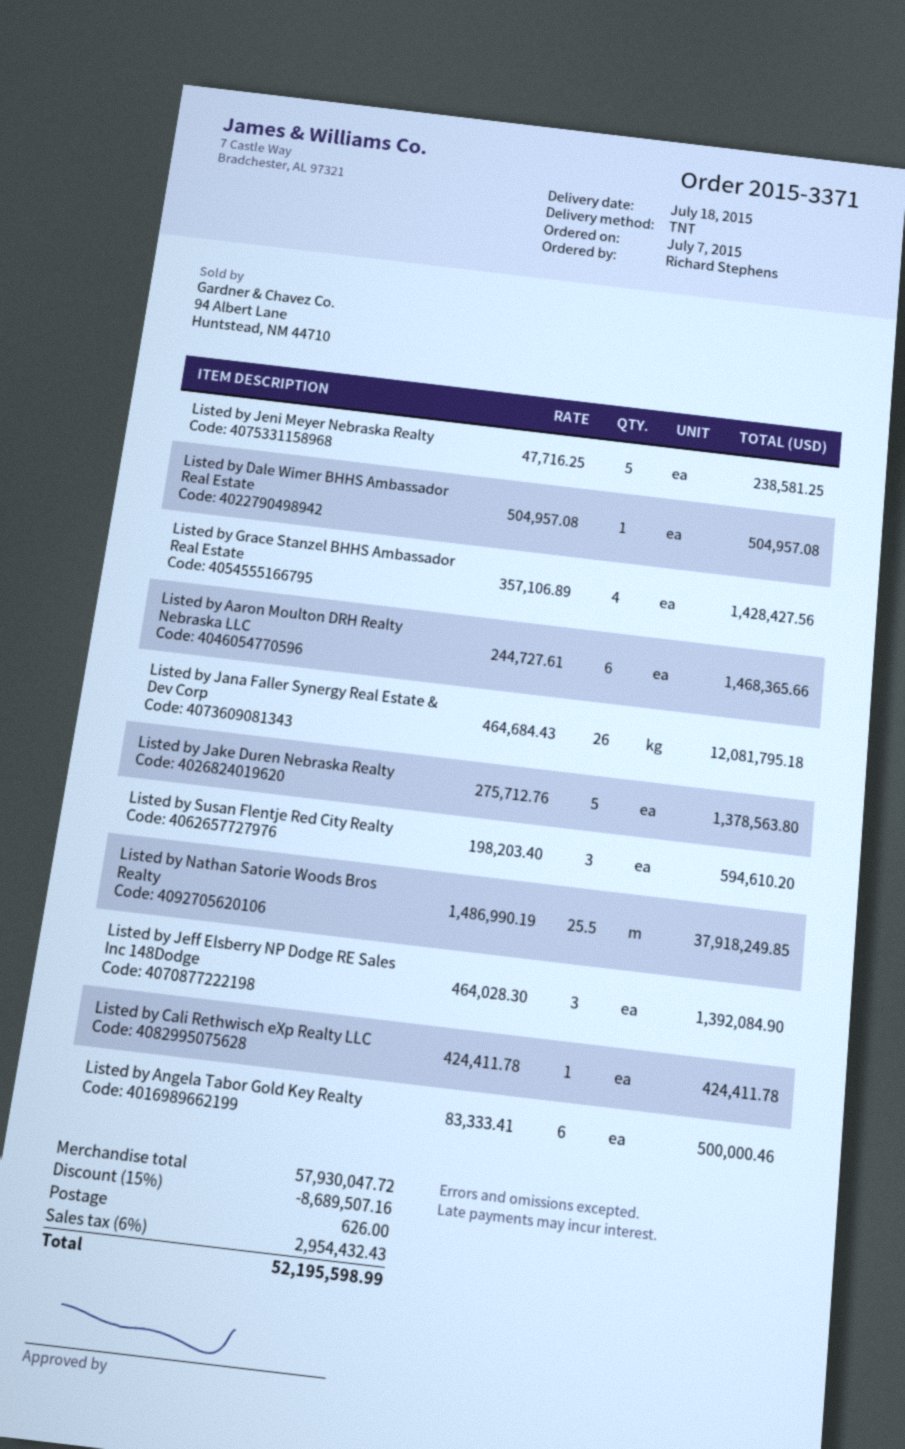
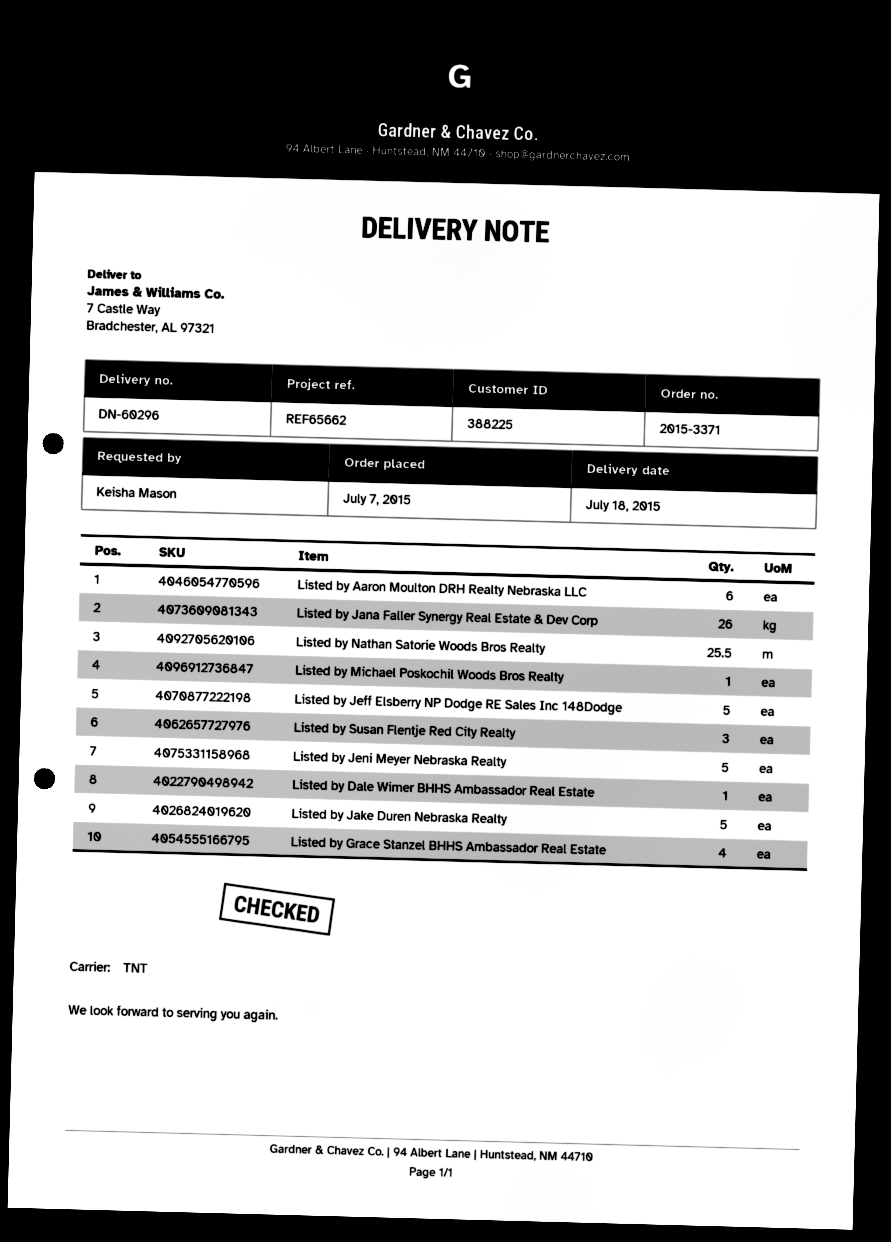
ordered by: Richard Stephens -> Keisha Mason
Listed by Jeff Elsberry NP Dodge RE Sales Inc 148Dodge: 3 -> 5
Listed by Cali Rethwisch eXp Realty LLC: 1 -> none
Listed by Angela Tabor Gold Key Realty: 6 -> none
Listed by Michael Poskochil Woods Bros Realty: none -> 1

